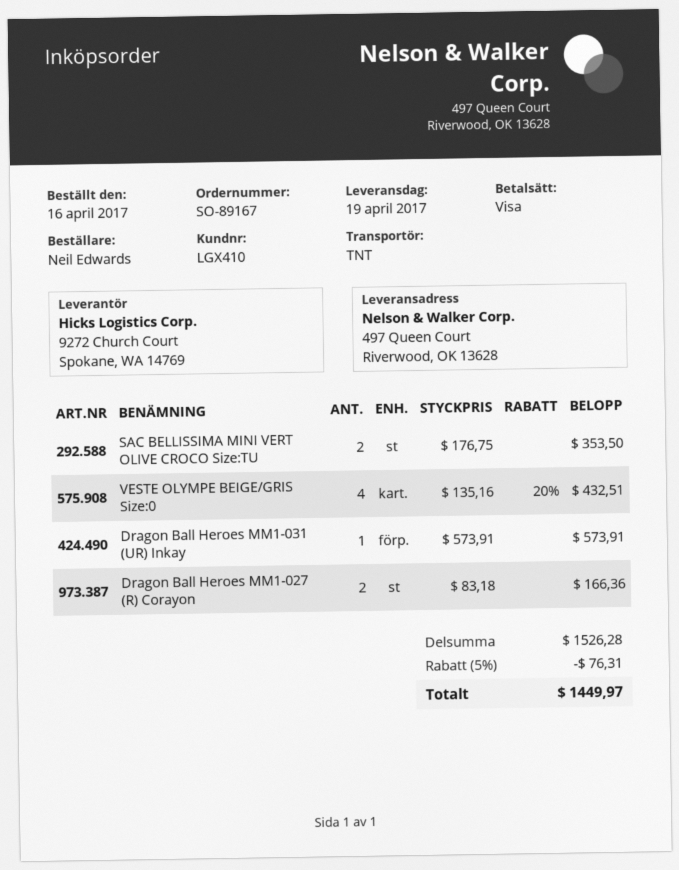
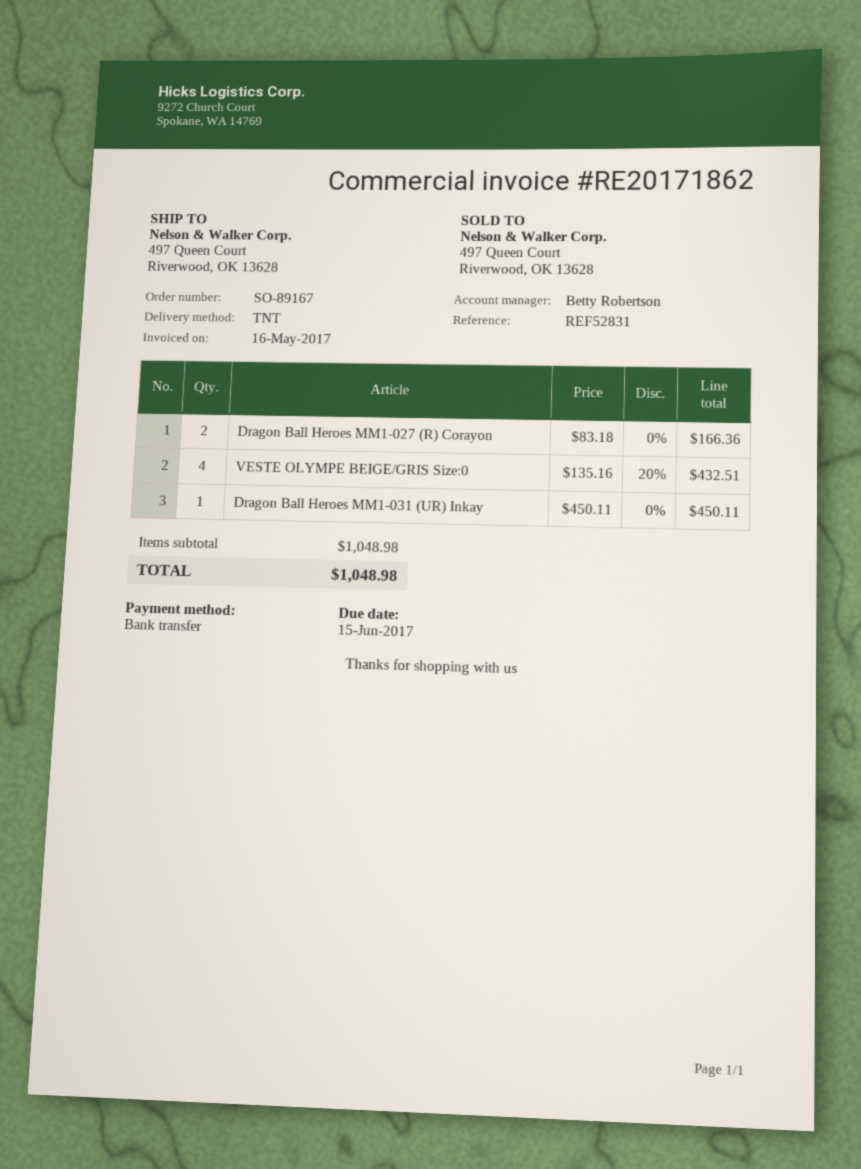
payment method: Visa -> bank transfer
SAC BELLISSIMA MINI VERT OLIVE CROCO Size:TU: 2 x 176.75 = 353.50 -> none
Dragon Ball Heroes MM1-031 (UR) Inkay: 1 x 573.91 = 573.91 -> 1 x 450.11 = 450.11
subtotal: 1526.28 -> 1048.98
discount: 5% = 76.31 -> none
total: 1449.97 -> 1048.98

